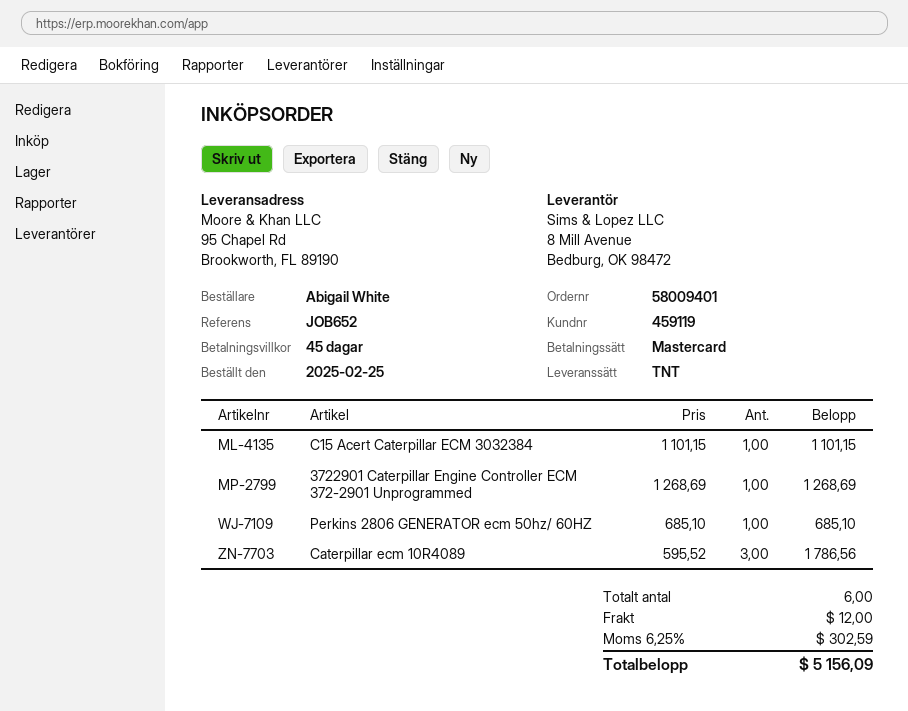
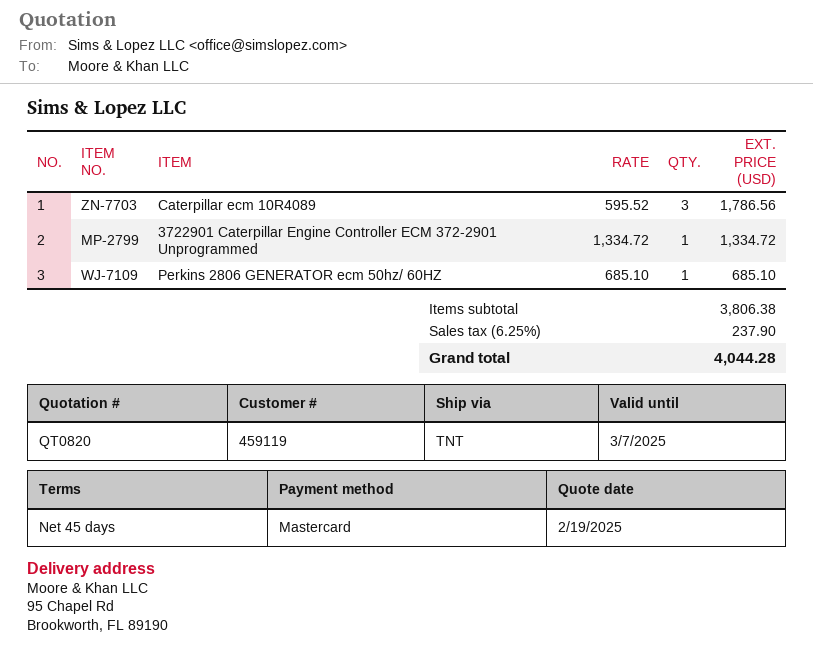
C15 Acert Caterpillar ECM 3032384: 1 x 1101.15 = 1101.15 -> none
3722901 Caterpillar Engine Controller ECM 372-2901 Unprogrammed: 1 x 1268.69 = 1268.69 -> 1 x 1334.72 = 1334.72
shipping: 12.00 -> none
tax: 6.25% = 302.59 -> 6.25% = 237.90
total: 5156.09 -> 4044.28

